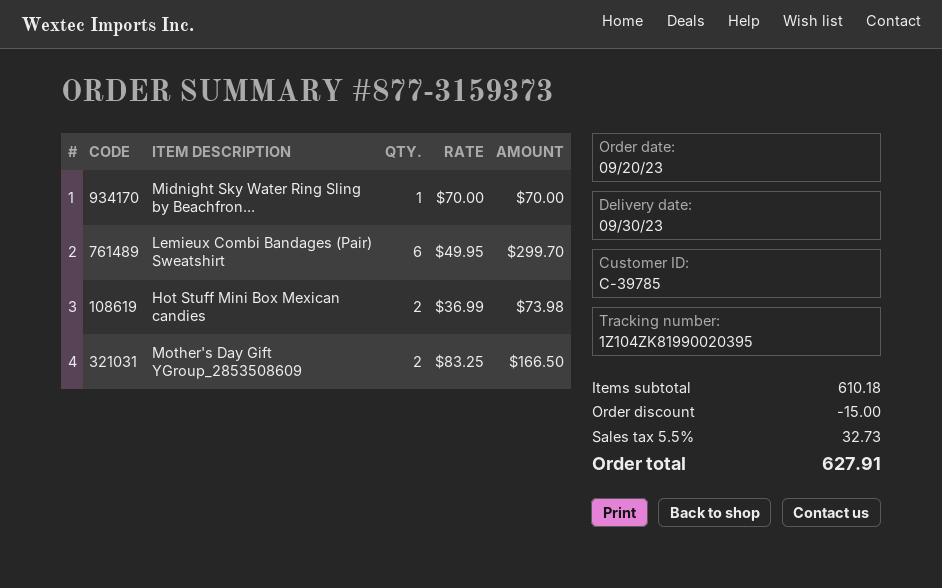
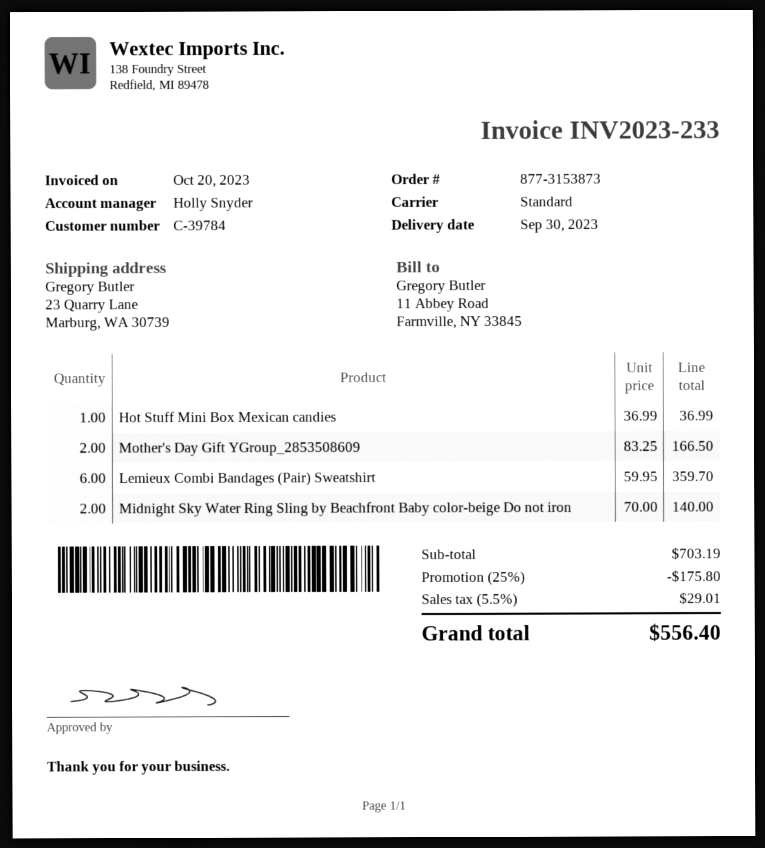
order number: 877-3159373 -> 877-3153873
customer number: C-39785 -> C-39784
Midnight Sky Water Ring Sling by Beachfron...: 1 x 70.00 = 70.00 -> 2 x 70.00 = 140.00
Lemieux Combi Bandages (Pair) Sweatshirt: 6 x 49.95 = 299.70 -> 6 x 59.95 = 359.70
Hot Stuff Mini Box Mexican candies: 2 x 36.99 = 73.98 -> 1 x 36.99 = 36.99
subtotal: 610.18 -> 703.19
discount: 15.00 -> 175.80
tax: 5.5% = 32.73 -> 5.5% = 29.01
total: 627.91 -> 556.40

